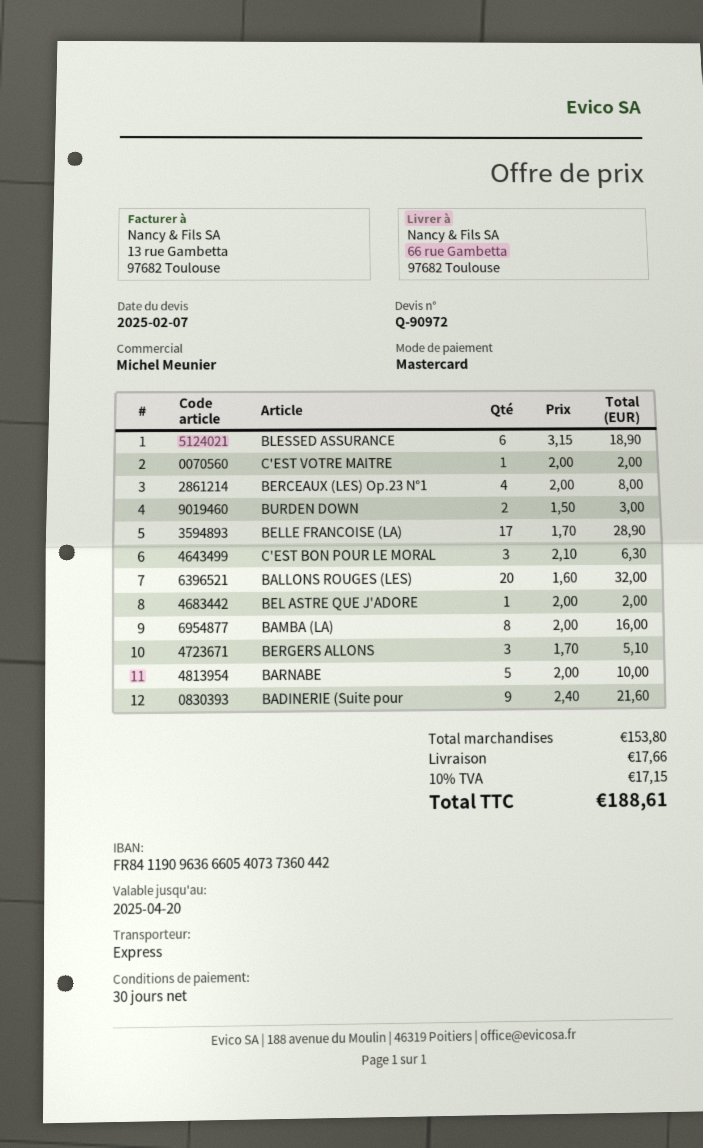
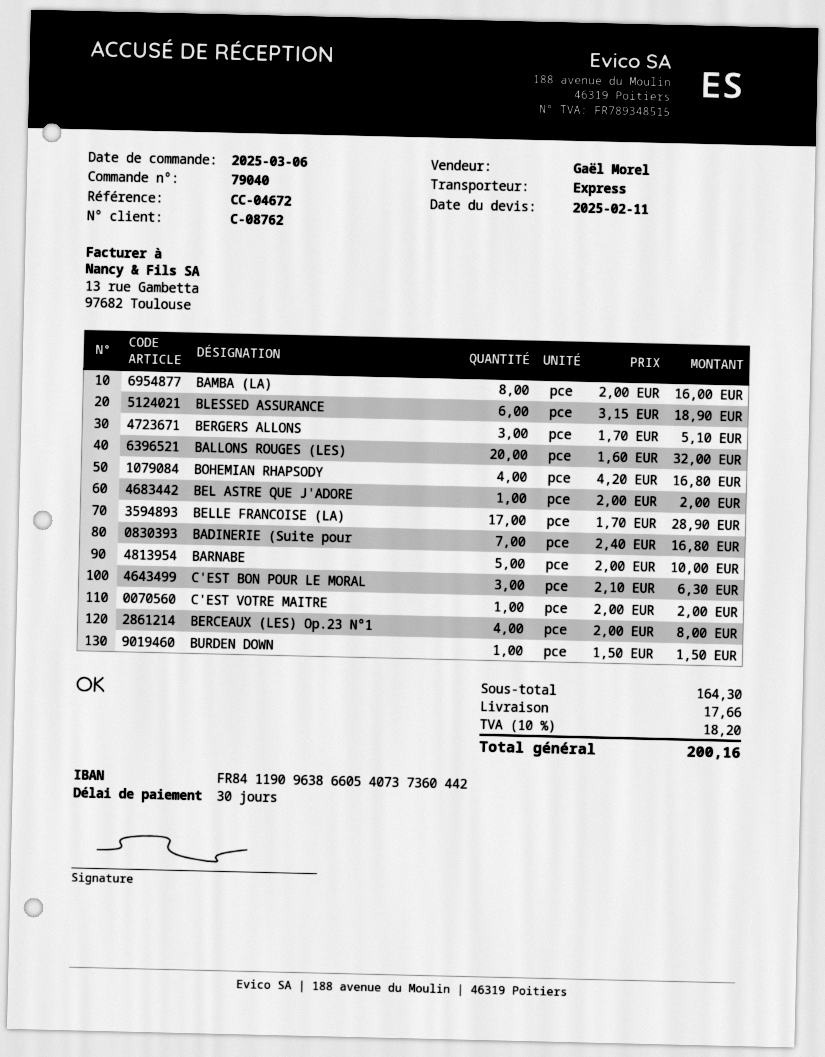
quote date: 2025-02-07 -> 2025-02-11
sales rep: Michel Meunier -> Gaël Morel
bank account: FR8411909636660540737360442 -> FR8411909638660540737360442
BURDEN DOWN: 2 x 1.50 = 3.00 -> 1 x 1.50 = 1.50
BADINERIE (Suite pour: 9 x 2.40 = 21.60 -> 7 x 2.40 = 16.80
BOHEMIAN RHAPSODY: none -> 4 x 4.20 = 16.80
subtotal: 153.80 -> 164.30
tax: 10% = 17.15 -> 10% = 18.20
total: 188.61 -> 200.16

